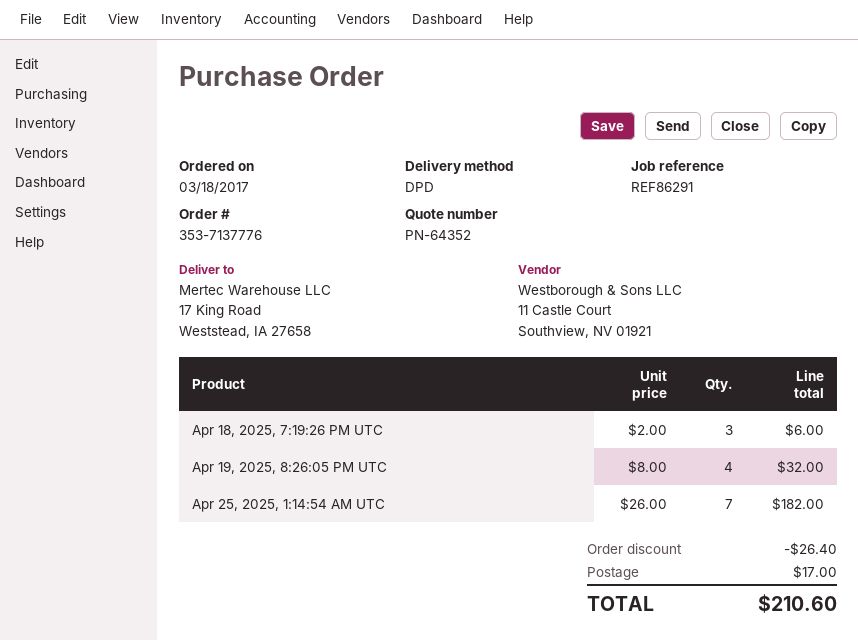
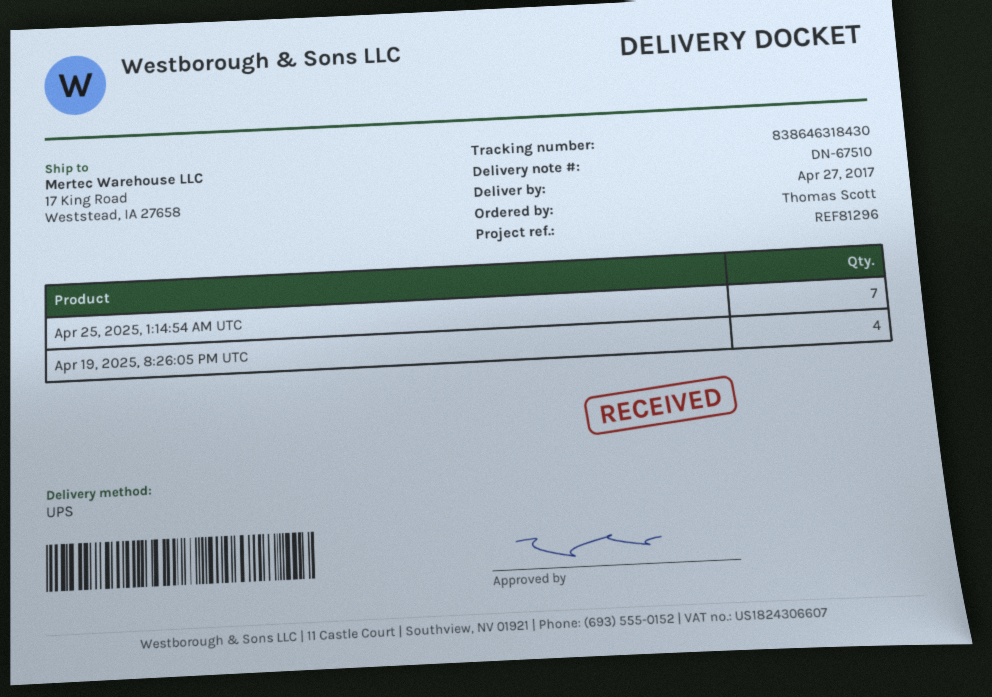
reference: REF86291 -> REF81296
shipping method: DPD -> UPS
Apr 18, 2025, 7:19:26 PM UTC: 3 -> none

